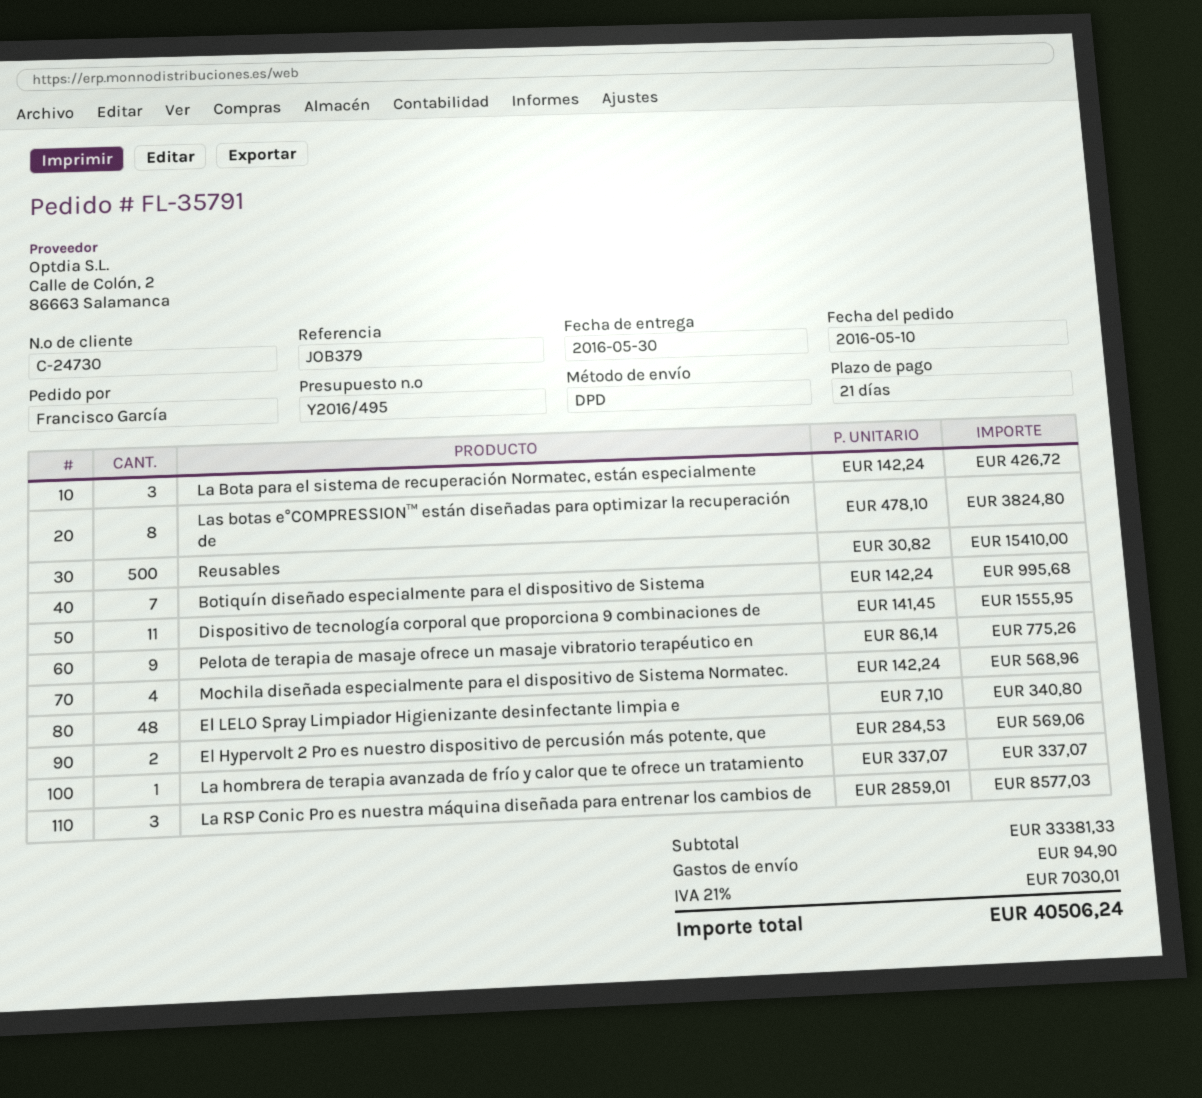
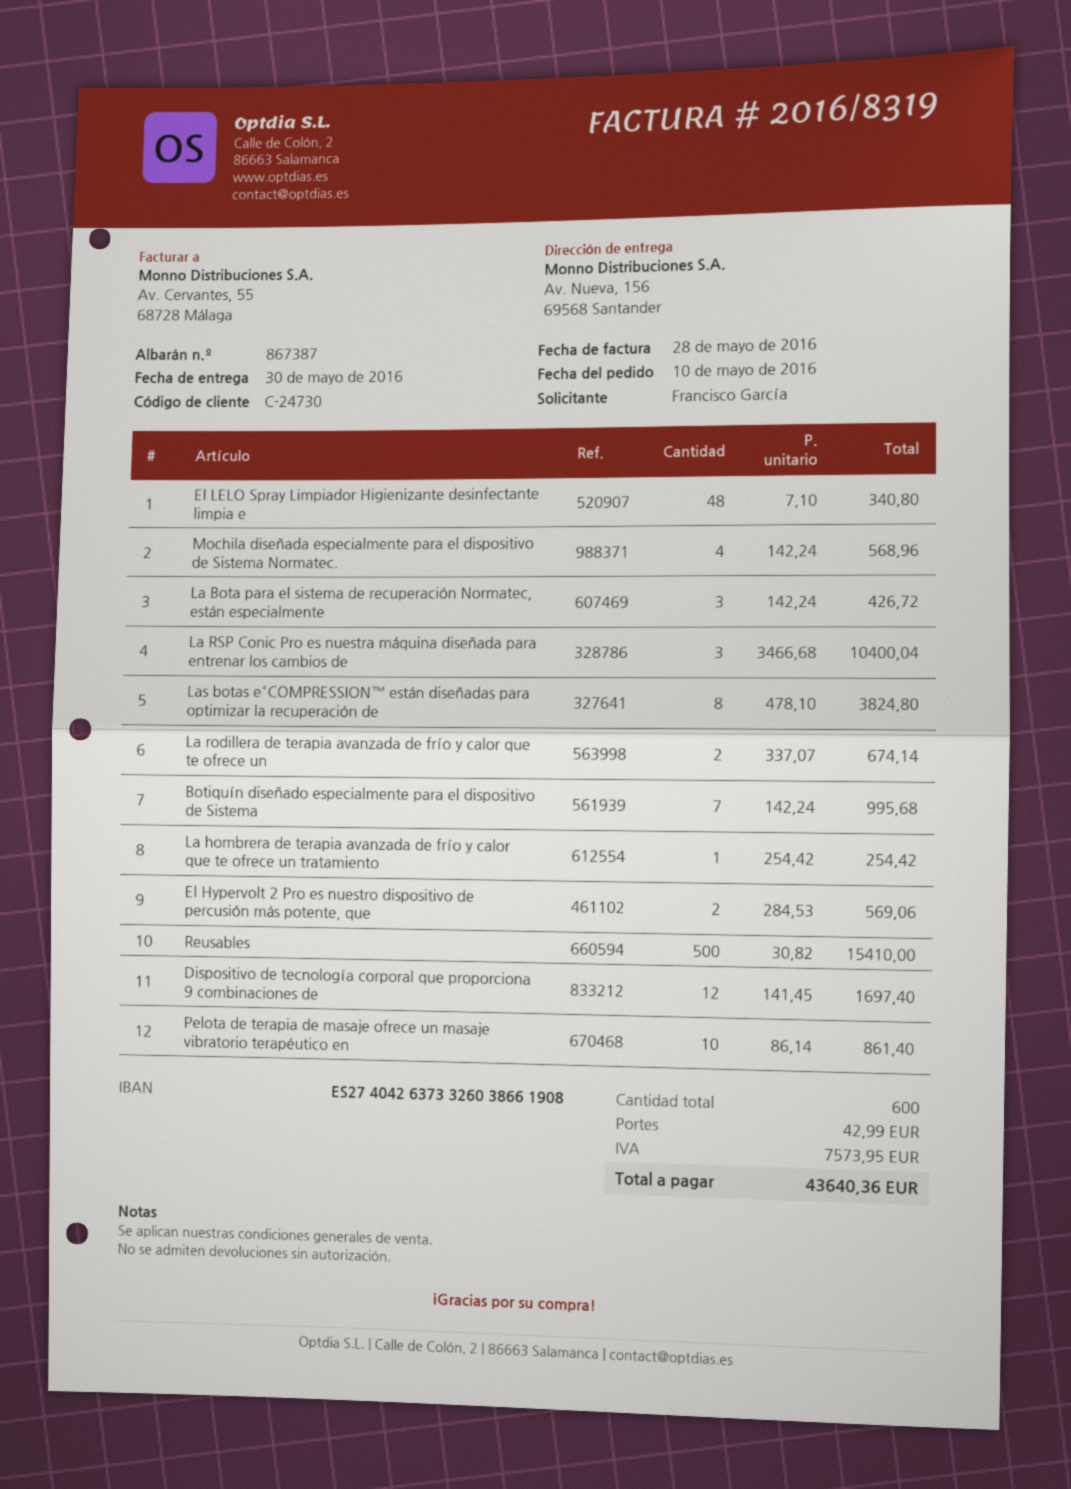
Dispositivo de tecnología corporal que proporciona 9 combinaciones de: 11 x 141.45 = 1555.95 -> 12 x 141.45 = 1697.40
Pelota de terapia de masaje ofrece un masaje vibratorio terapéutico en: 9 x 86.14 = 775.26 -> 10 x 86.14 = 861.40
La hombrera de terapia avanzada de frío y calor que te ofrece un tratamiento: 1 x 337.07 = 337.07 -> 1 x 254.42 = 254.42
La RSP Conic Pro es nuestra máquina diseñada para entrenar los cambios de: 3 x 2859.01 = 8577.03 -> 3 x 3466.68 = 10400.04
La rodillera de terapia avanzada de frío y calor que te ofrece un: none -> 2 x 337.07 = 674.14
shipping: 94.90 -> 42.99
tax: 7030.01 -> 7573.95
total: 40506.24 -> 43640.36

